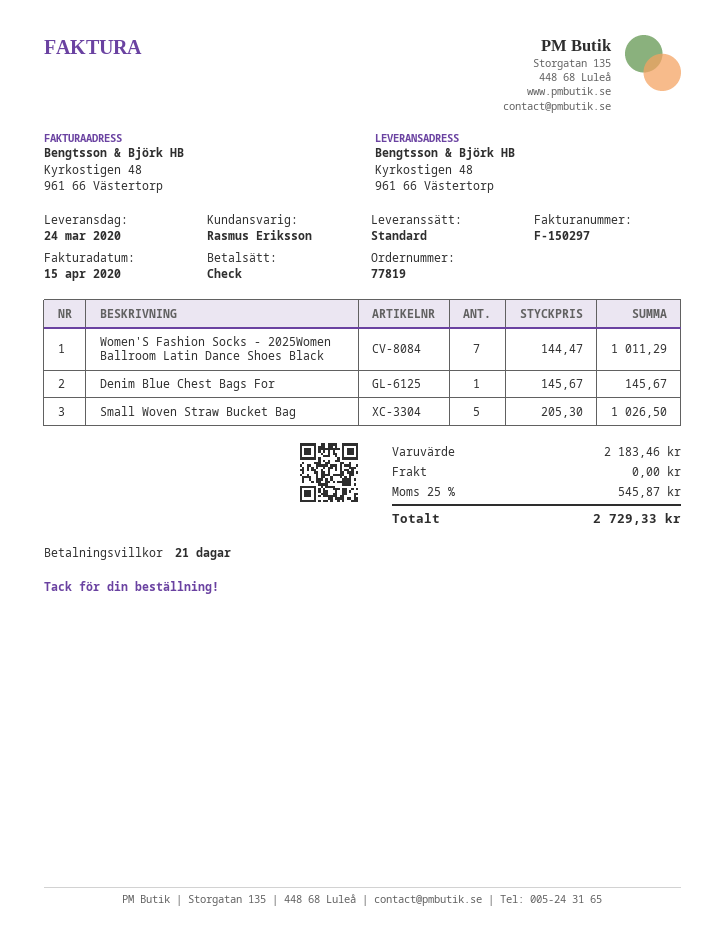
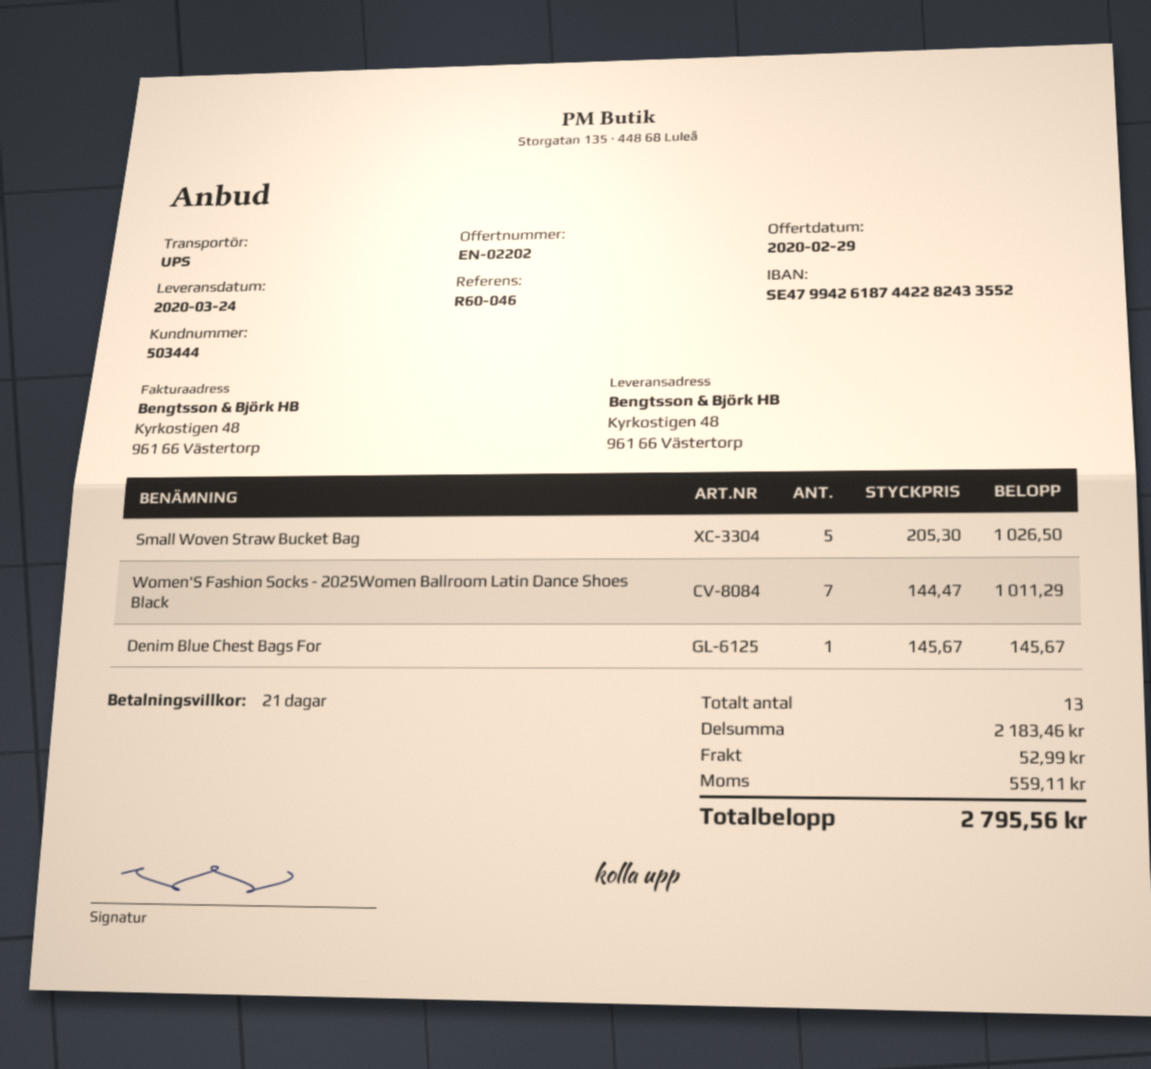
shipping method: standard -> UPS
shipping: 0.00 -> 52.99
tax: 545.87 -> 559.11
total: 2729.33 -> 2795.56

